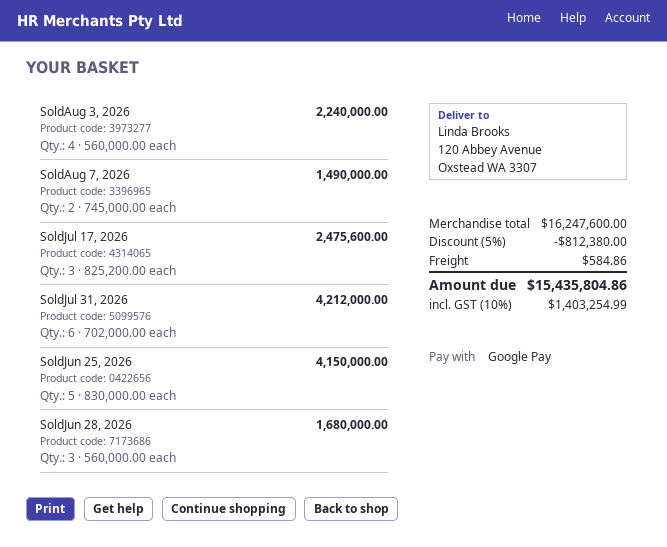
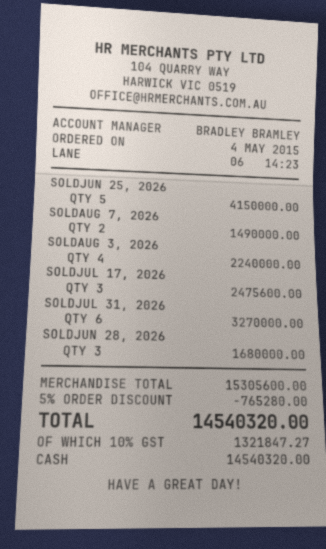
payment method: Google Pay -> cash
SoldJul 31, 2026: 6 for 4212000.00 -> 6 for 3270000.00
subtotal: 16247600.00 -> 15305600.00
discount: 5% = 812380.00 -> 5% = 765280.00
shipping: 584.86 -> none
tax: 10% = 1403254.99 -> 10% = 1321847.27
total: 15435804.86 -> 14540320.00

